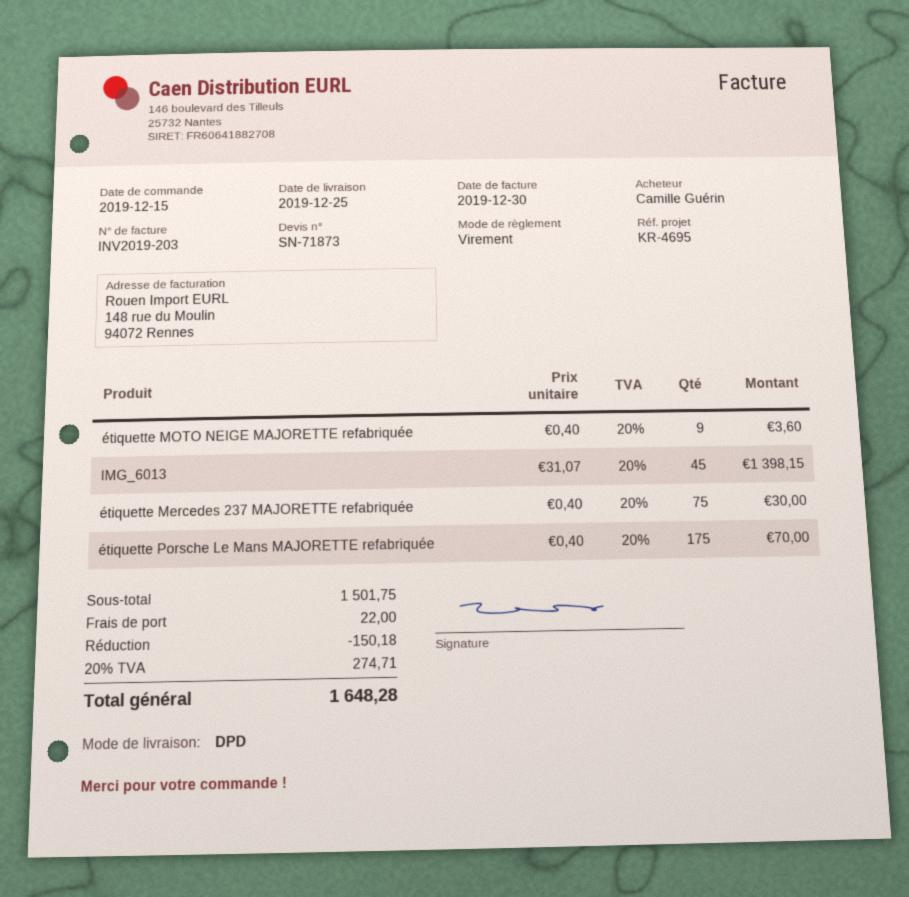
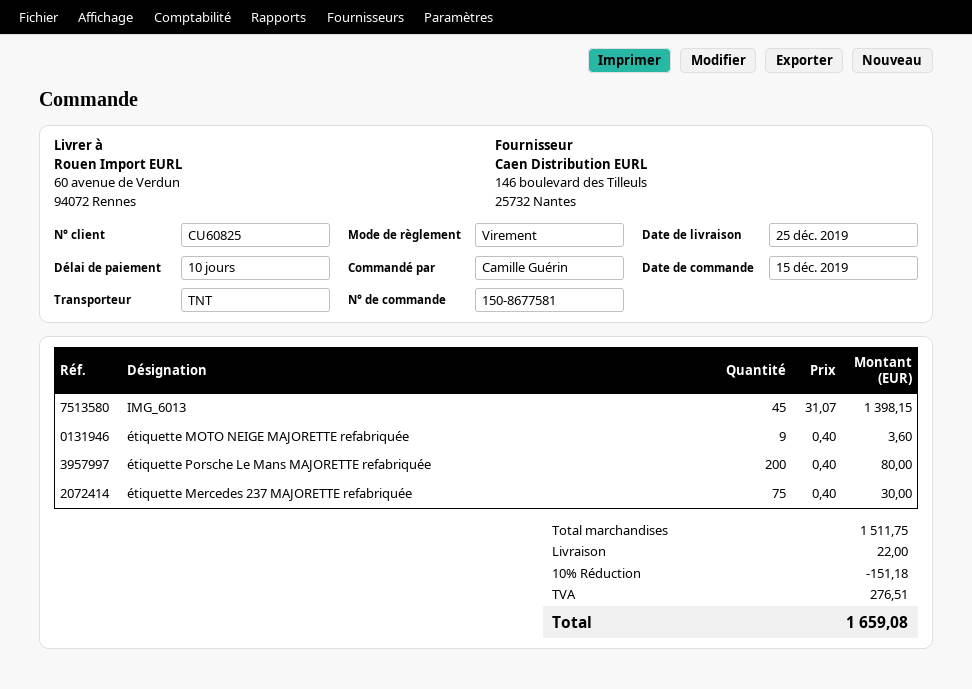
shipping method: DPD -> TNT
étiquette Porsche Le Mans MAJORETTE refabriquée: 175 x 0.40 = 70.00 -> 200 x 0.40 = 80.00
subtotal: 1501.75 -> 1511.75
discount: 150.18 -> 151.18
tax: 274.71 -> 276.51
total: 1648.28 -> 1659.08

